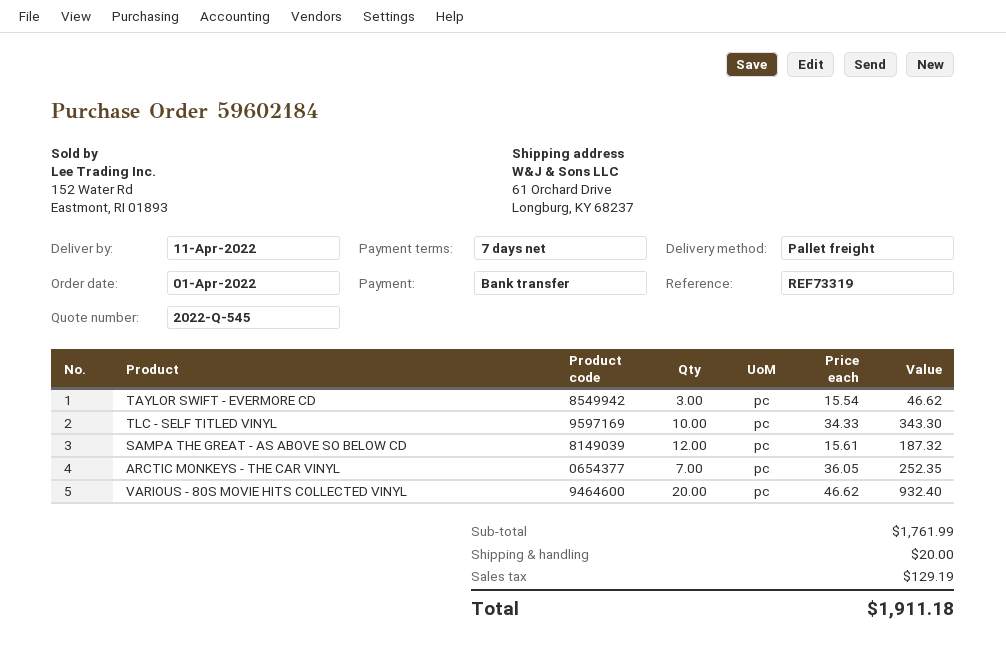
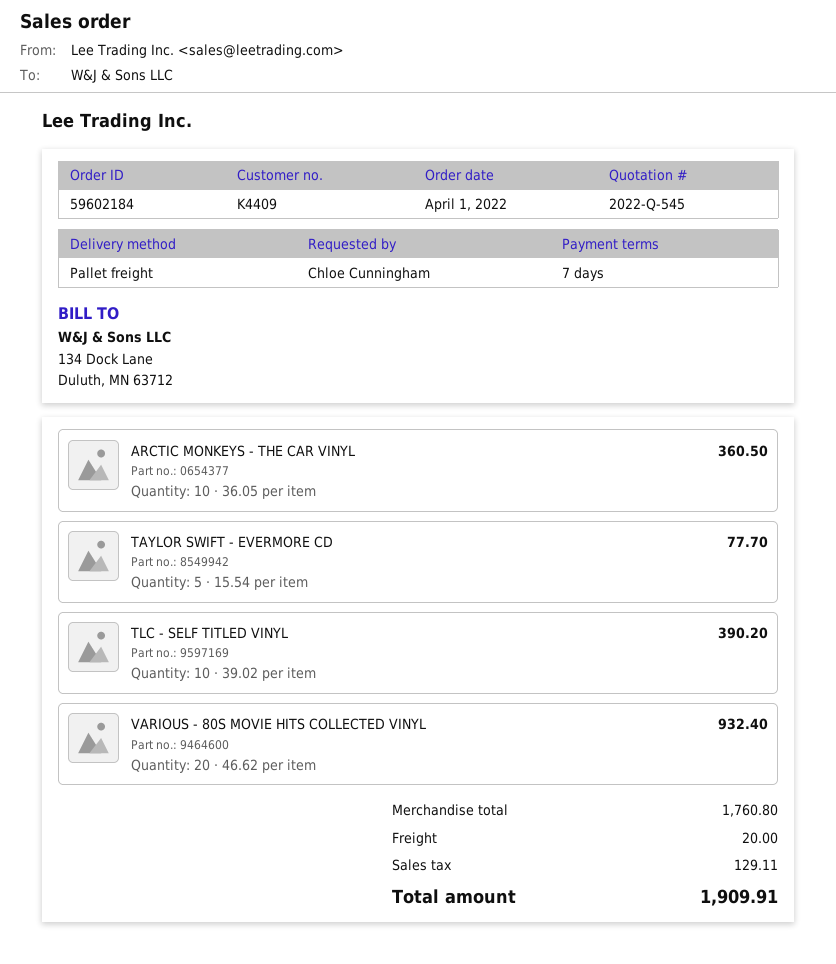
TAYLOR SWIFT - EVERMORE CD: 3 x 15.54 = 46.62 -> 5 x 15.54 = 77.70
TLC - SELF TITLED VINYL: 10 x 34.33 = 343.30 -> 10 x 39.02 = 390.20
SAMPA THE GREAT - AS ABOVE SO BELOW CD: 12 x 15.61 = 187.32 -> none
ARCTIC MONKEYS - THE CAR VINYL: 7 x 36.05 = 252.35 -> 10 x 36.05 = 360.50
subtotal: 1761.99 -> 1760.80
tax: 129.19 -> 129.11
total: 1911.18 -> 1909.91

